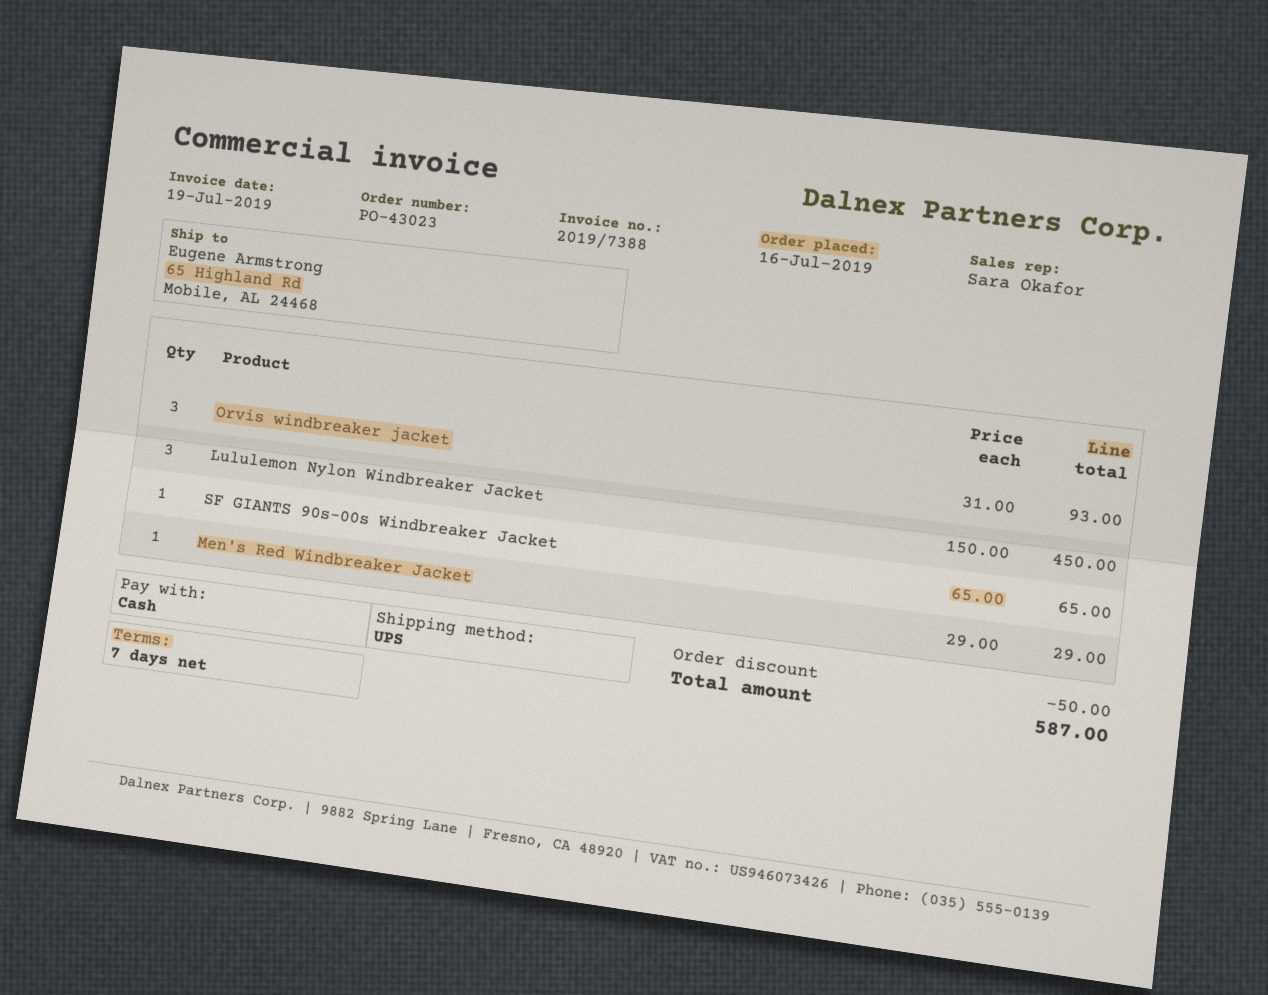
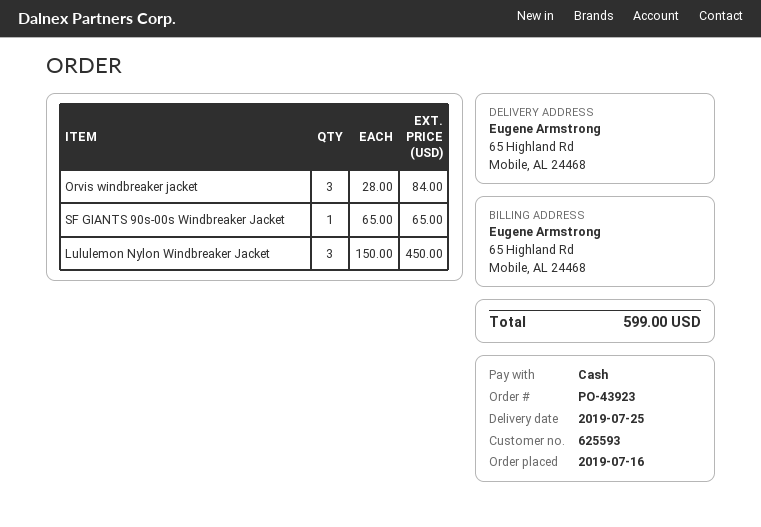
order number: PO-43023 -> PO-43923
Orvis windbreaker jacket: 3 x 31.00 = 93.00 -> 3 x 28.00 = 84.00
Men's Red Windbreaker Jacket: 1 x 29.00 = 29.00 -> none
discount: 50.00 -> none
total: 587.00 -> 599.00

